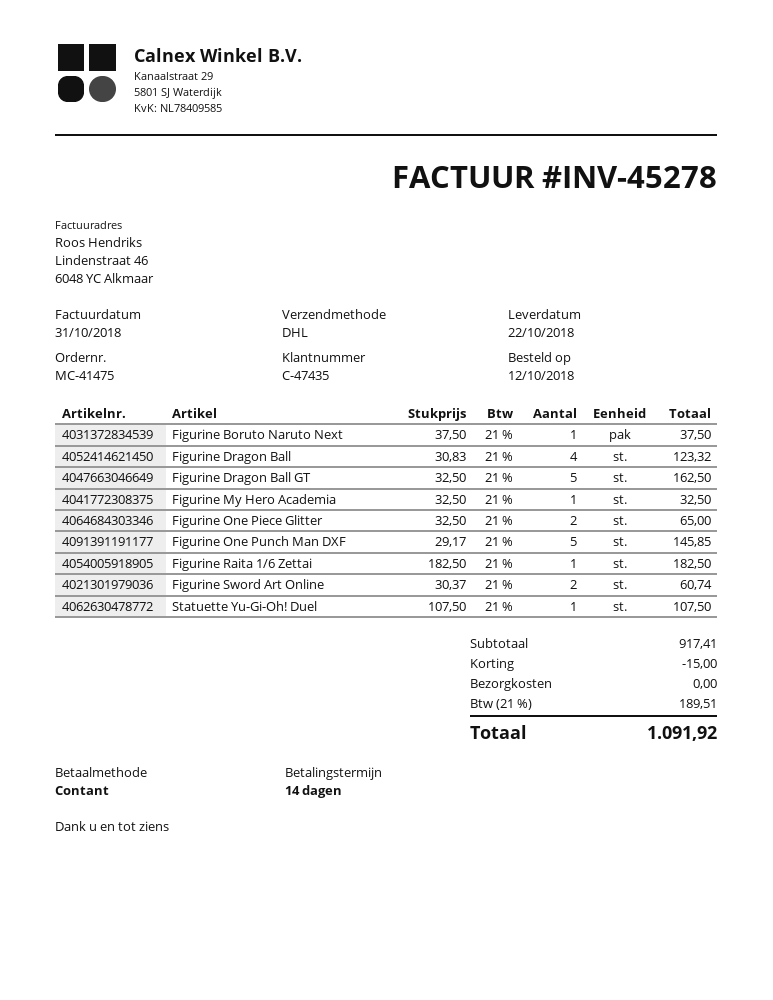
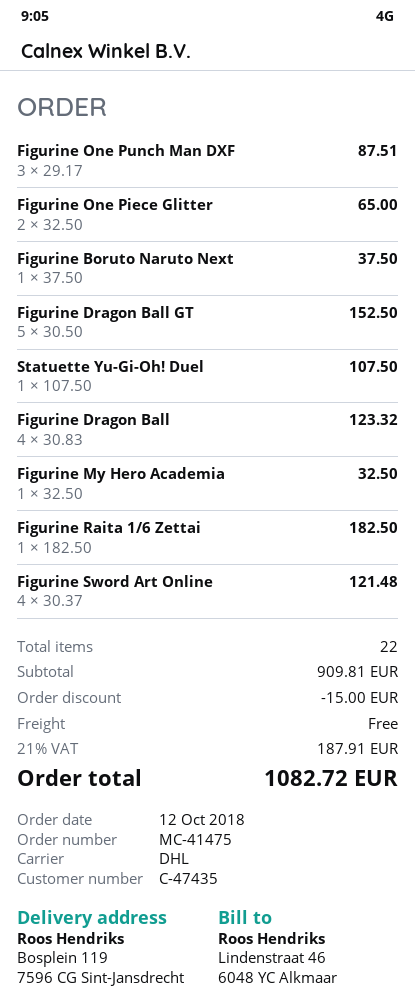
Figurine Dragon Ball GT: 5 x 32.50 = 162.50 -> 5 x 30.50 = 152.50
Figurine One Punch Man DXF: 5 x 29.17 = 145.85 -> 3 x 29.17 = 87.51
Figurine Sword Art Online: 2 x 30.37 = 60.74 -> 4 x 30.37 = 121.48
subtotal: 917.41 -> 909.81
tax: 21% = 189.51 -> 21% = 187.91
total: 1091.92 -> 1082.72

